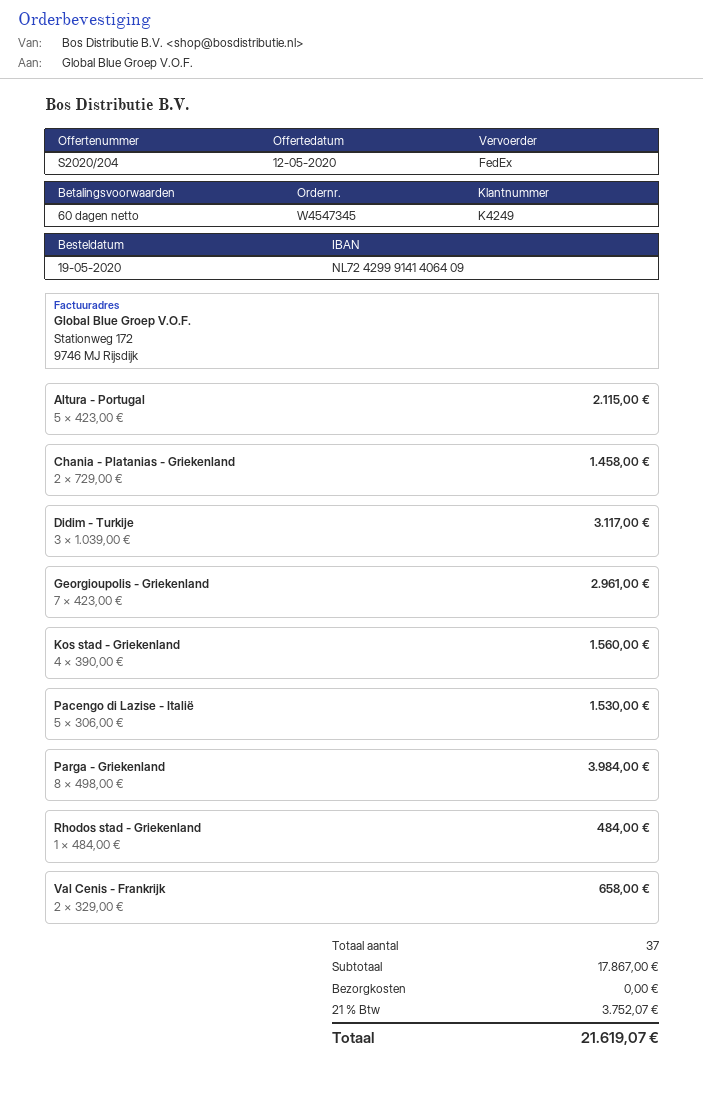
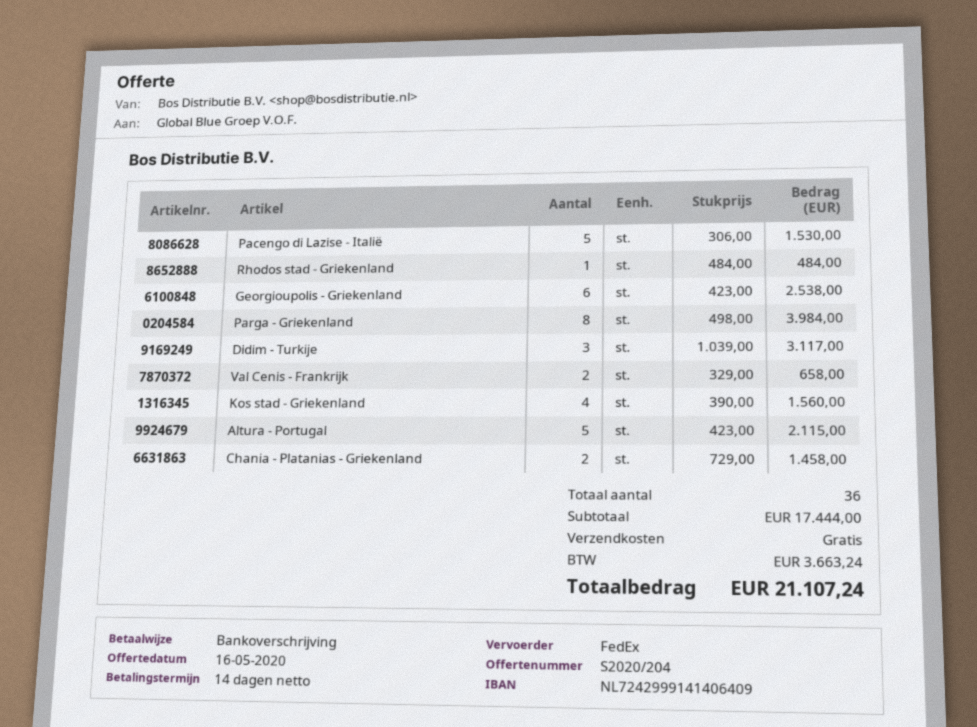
quote date: 2020-05-12 -> 2020-05-16
payment terms: 60 days -> 14 days
Georgioupolis - Griekenland: 7 x 423.00 = 2961.00 -> 6 x 423.00 = 2538.00
total quantity: 37 -> 36
subtotal: 17867.00 -> 17444.00
tax: 3752.07 -> 3663.24
total: 21619.07 -> 21107.24

